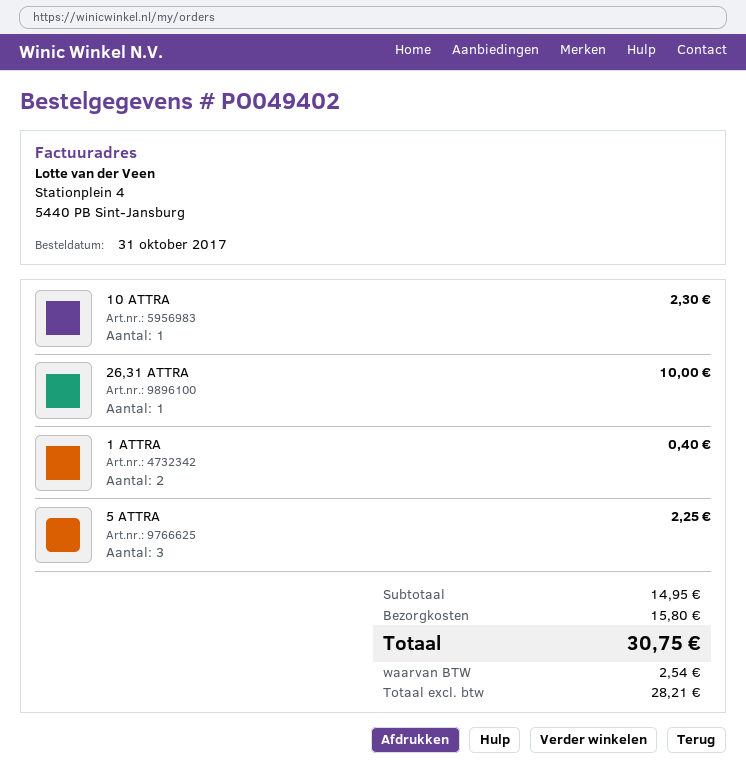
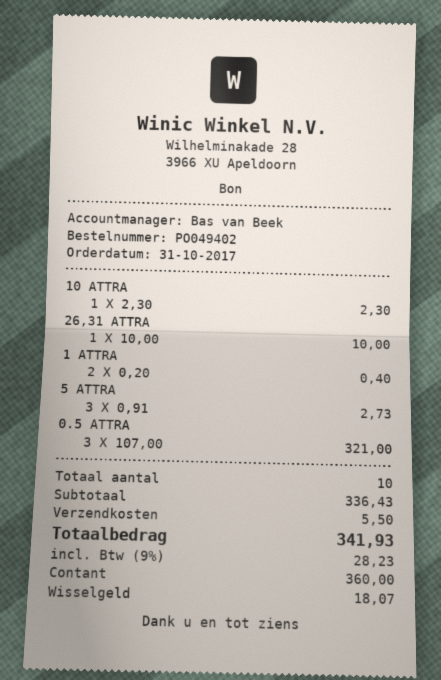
5 ATTRA: 3 for 2.25 -> 3 for 2.73
0.5 ATTRA: none -> 3 for 321.00
subtotal: 14.95 -> 336.43
shipping: 15.80 -> 5.50
tax: 2.54 -> 28.23
total: 30.75 -> 341.93

